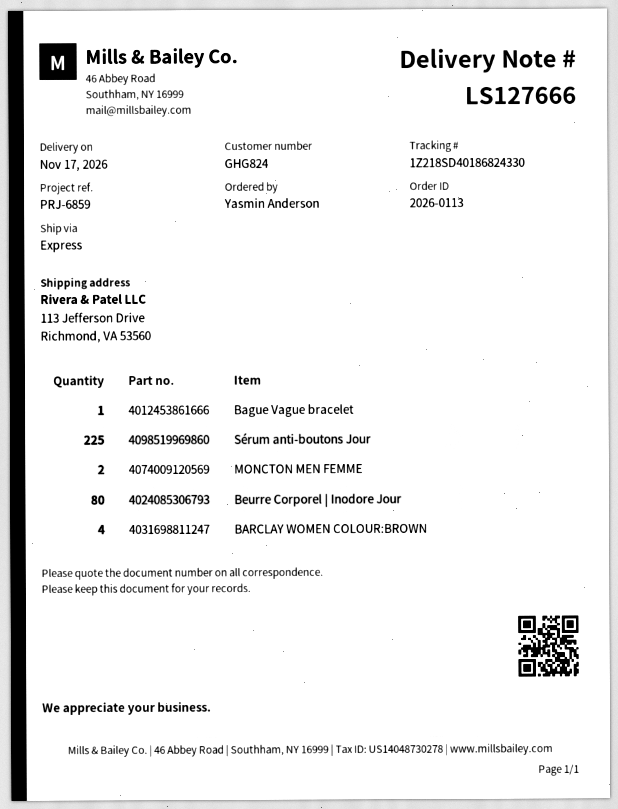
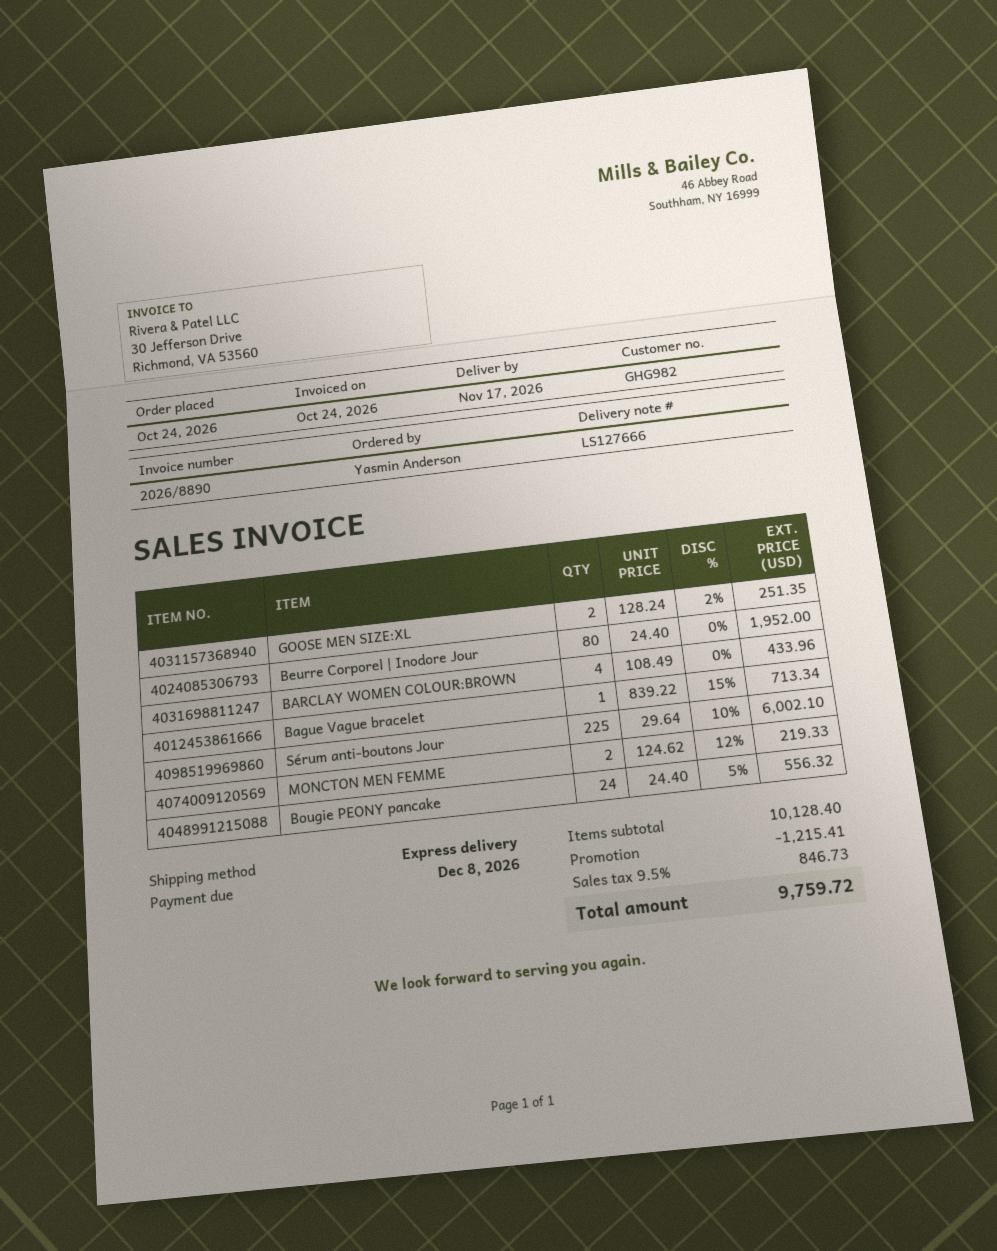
customer number: GHG824 -> GHG982
GOOSE MEN SIZE:XL: none -> 2
Bougie PEONY pancake: none -> 24

